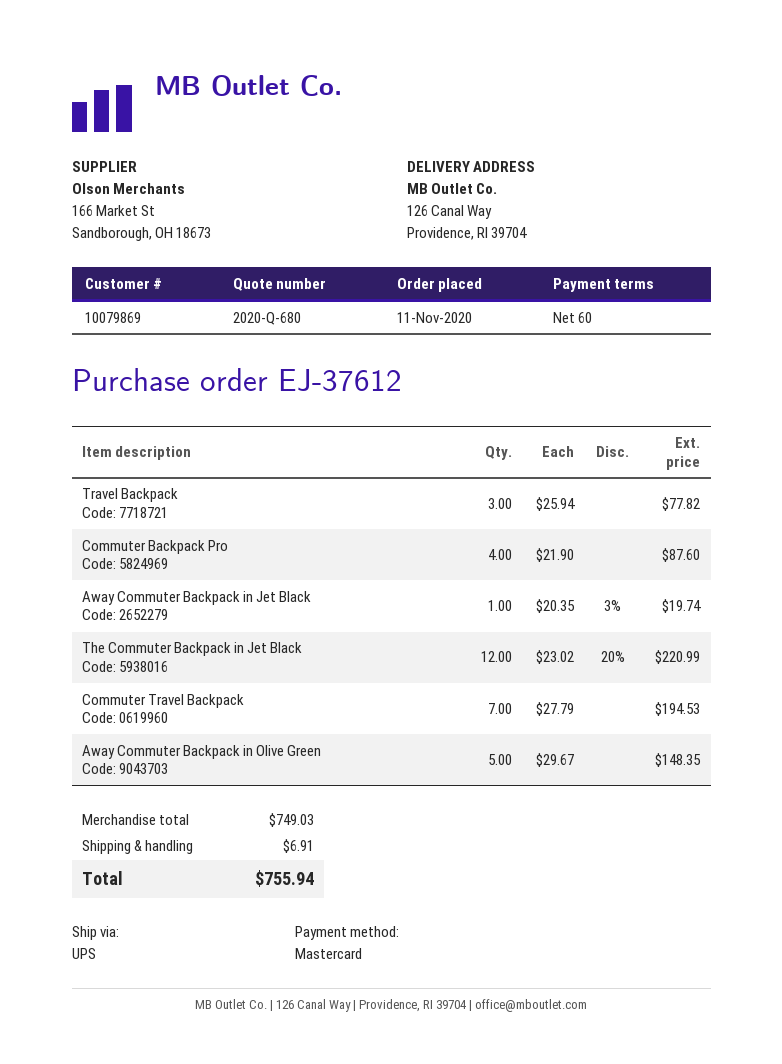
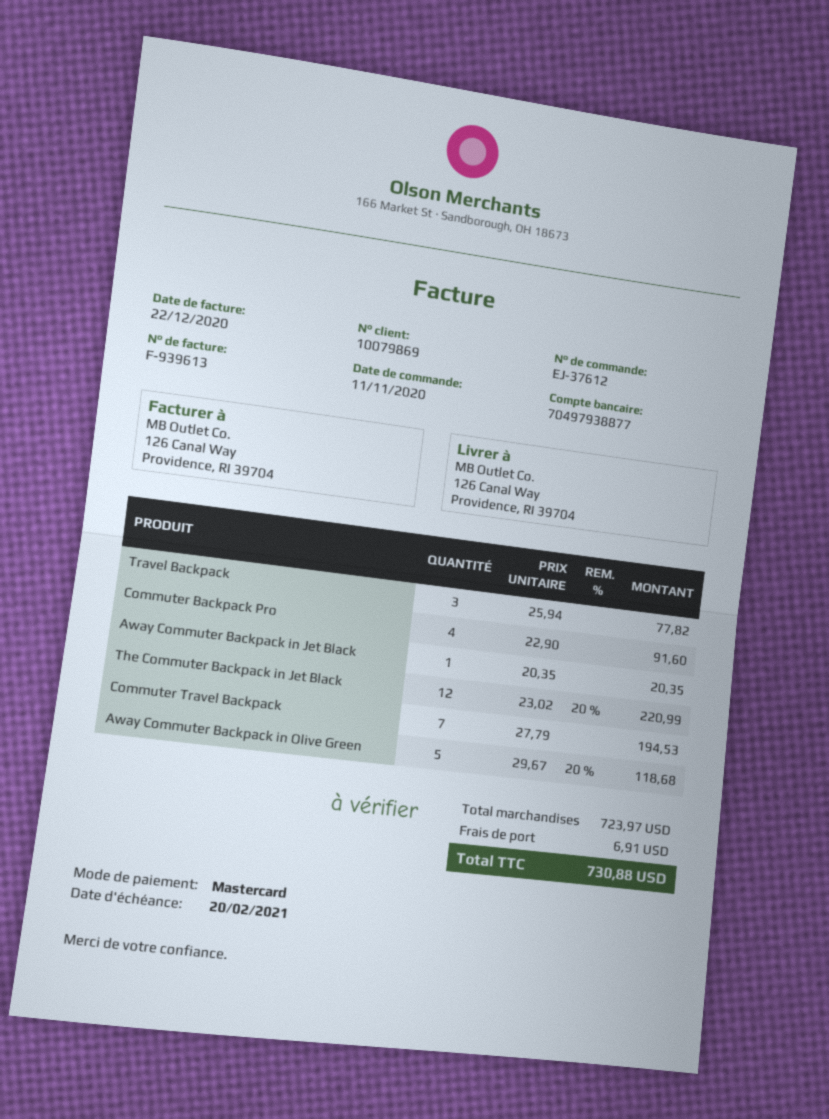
Commuter Backpack Pro: 4 x 21.90 = 87.60 -> 4 x 22.90 = 91.60
Away Commuter Backpack in Jet Black: 1 x 20.35 - 3% = 19.74 -> 1 x 20.35 = 20.35
Away Commuter Backpack in Olive Green: 5 x 29.67 = 148.35 -> 5 x 29.67 - 20% = 118.68
subtotal: 749.03 -> 723.97
total: 755.94 -> 730.88

